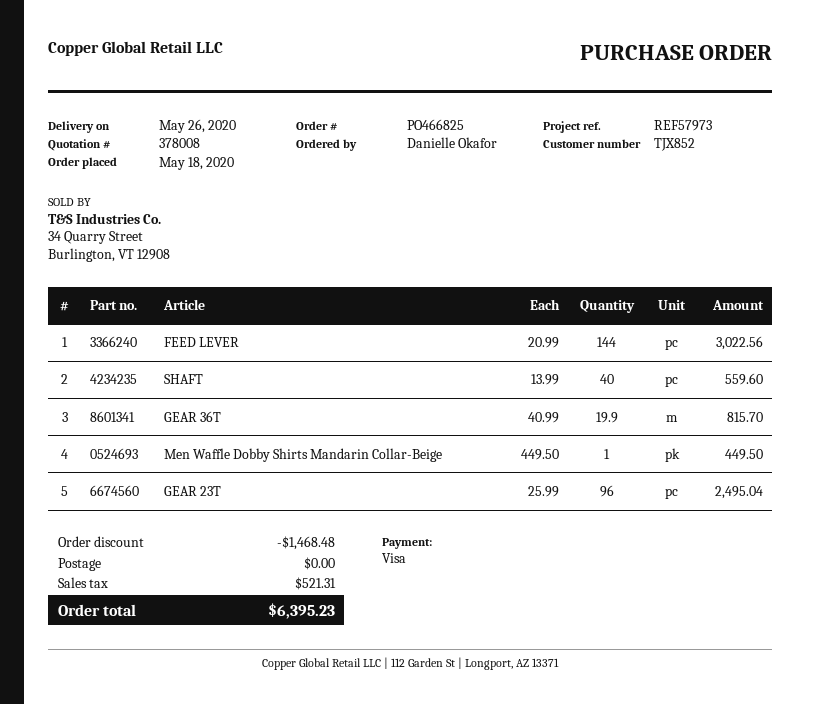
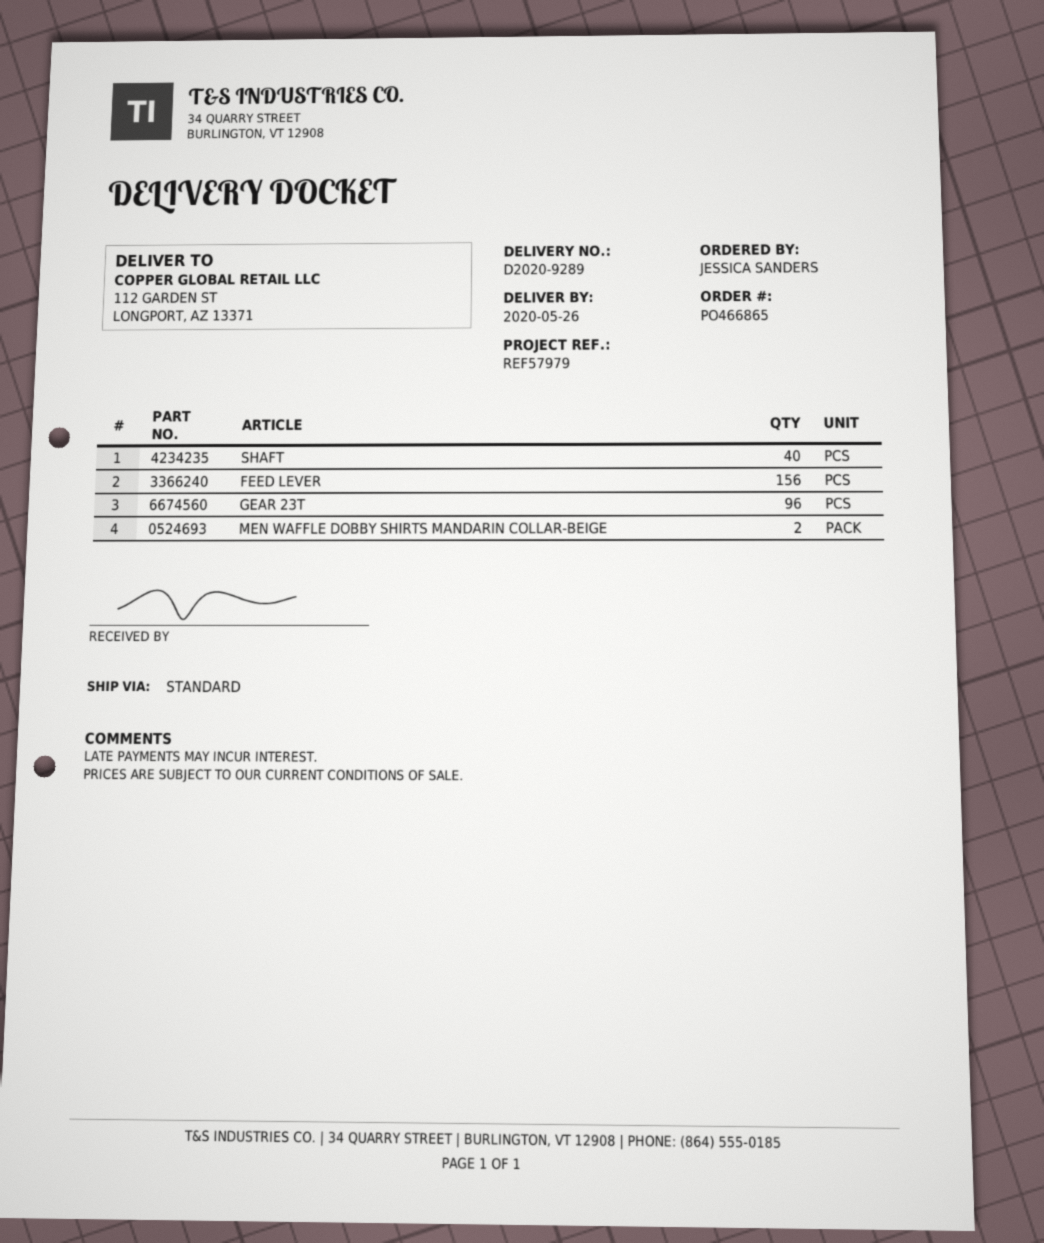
order number: PO466825 -> PO466865
reference: REF57973 -> REF57979
ordered by: Danielle Okafor -> JESSICA SANDERS
FEED LEVER: 144 -> 156
GEAR 36T: 19.9 -> none
Men Waffle Dobby Shirts Mandarin Collar-Beige: 1 -> 2

